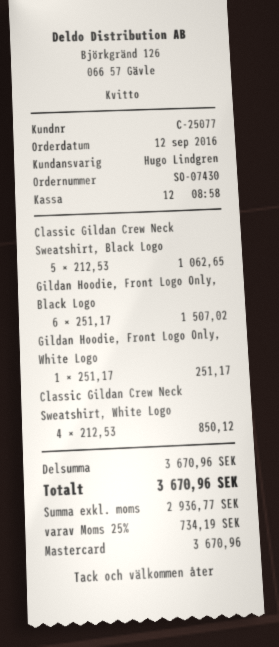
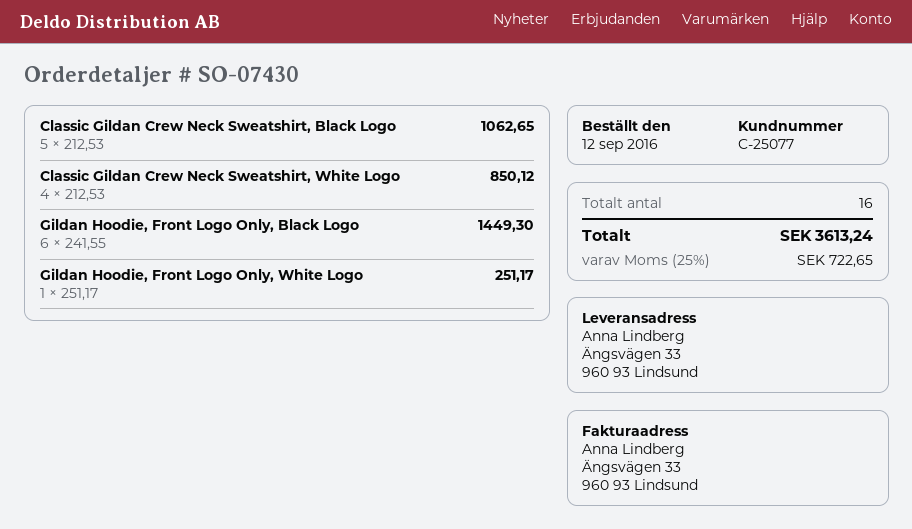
Gildan Hoodie, Front Logo Only, Black Logo: 6 x 251.17 = 1507.02 -> 6 x 241.55 = 1449.30
tax: 25% = 734.19 -> 25% = 722.65
total: 3670.96 -> 3613.24

